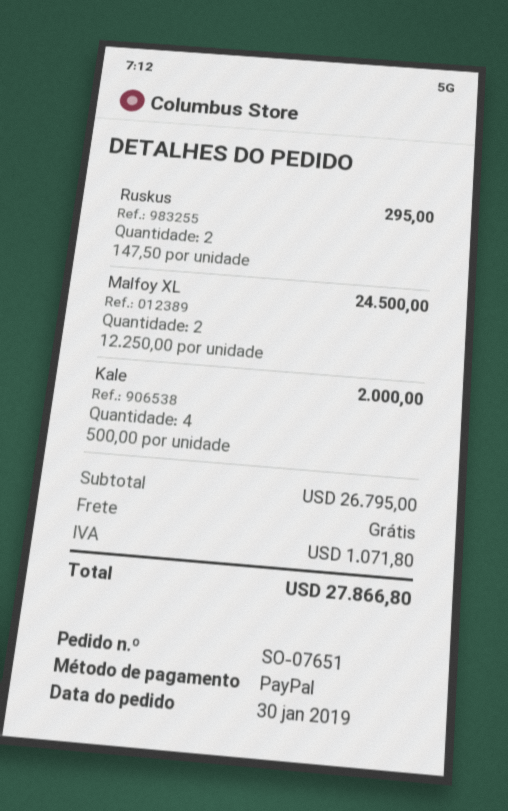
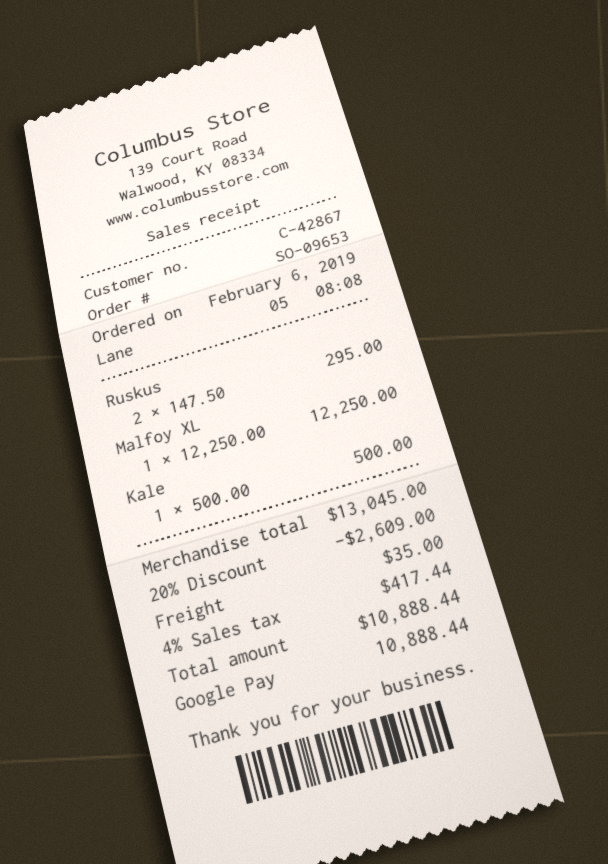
order number: SO-07651 -> SO-09653
order date: 2019-01-30 -> 2019-02-06
payment method: PayPal -> Google Pay
Malfoy XL: 2 x 12250.00 = 24500.00 -> 1 x 12250.00 = 12250.00
Kale: 4 x 500.00 = 2000.00 -> 1 x 500.00 = 500.00
subtotal: 26795.00 -> 13045.00
discount: none -> 20% = 2609.00
shipping: 0.00 -> 35.00
tax: 1071.80 -> 417.44
total: 27866.80 -> 10888.44

